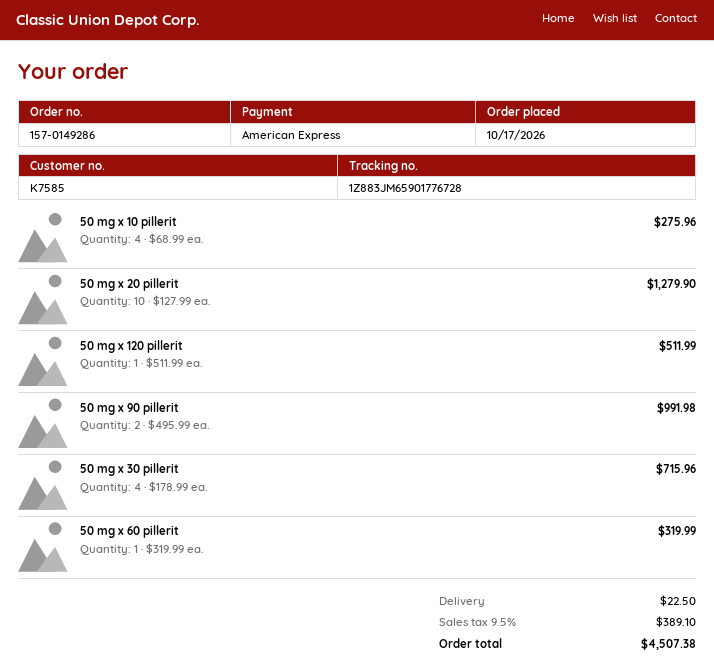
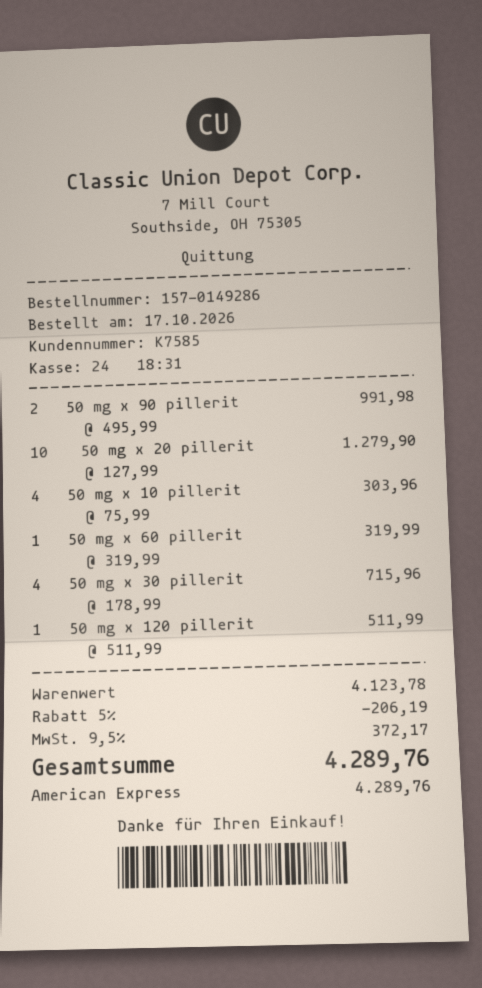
50 mg x 10 pillerit: 4 x 68.99 = 275.96 -> 4 x 75.99 = 303.96
discount: none -> 5% = 206.19
shipping: 22.50 -> none
tax: 9.5% = 389.10 -> 9.5% = 372.17
total: 4507.38 -> 4289.76

